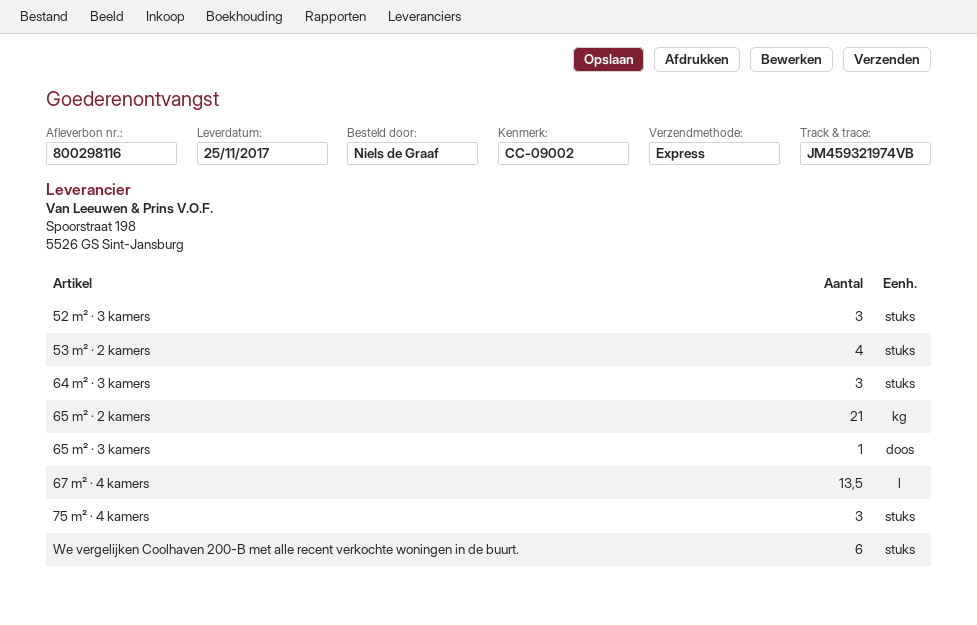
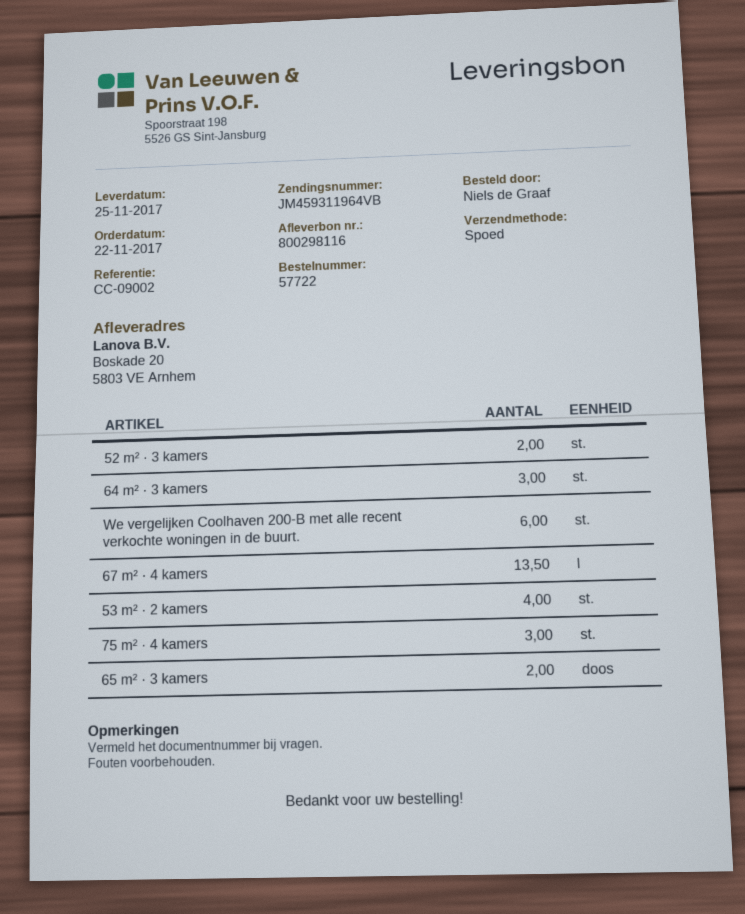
tracking number: JM459321974VB -> JM459311964VB
52 m² · 3 kamers: 3 -> 2
65 m² · 2 kamers: 21 -> none
65 m² · 3 kamers: 1 -> 2

